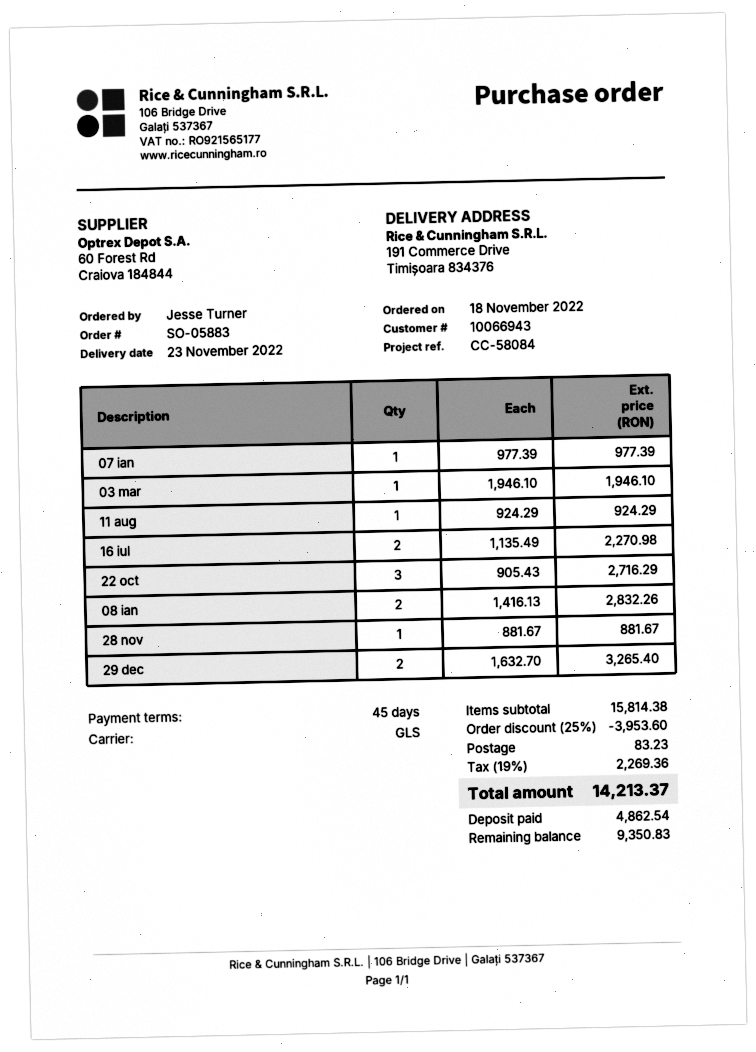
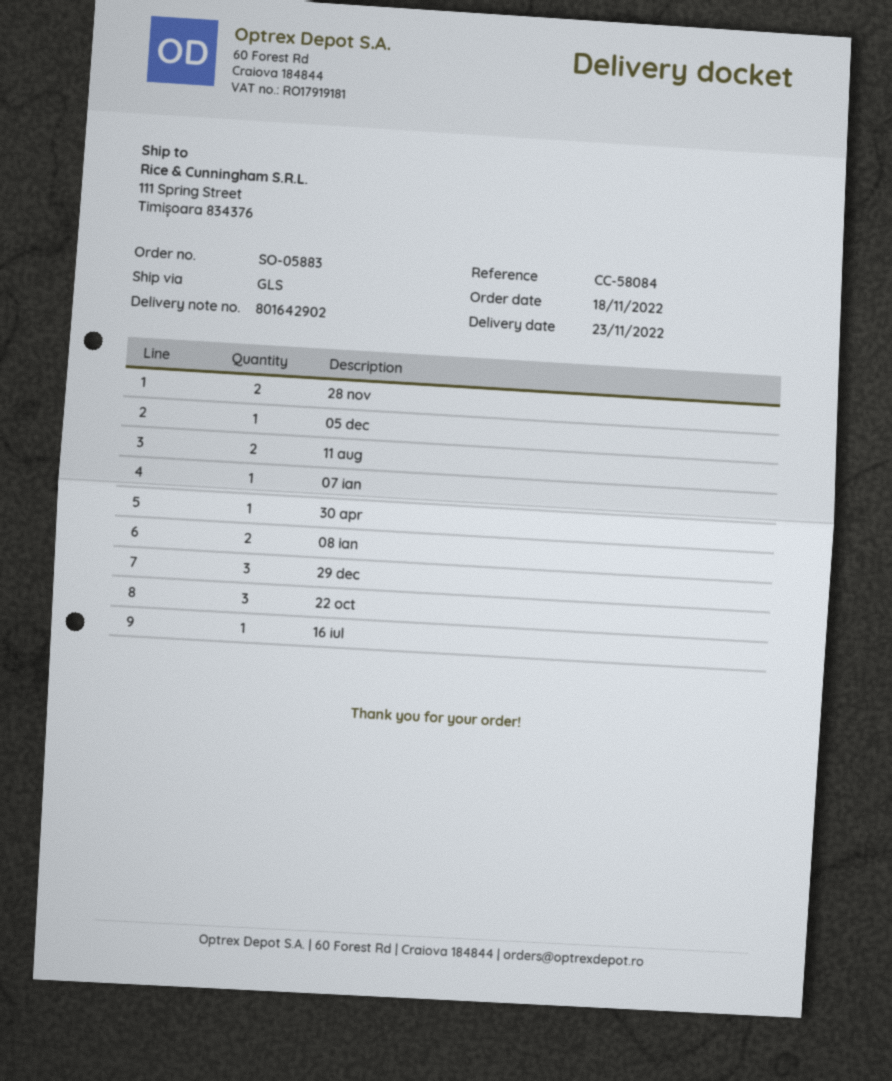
ship to: 191 Commerce Drive, Timișoara 834376 -> 111 Spring Street, Timișoara 834376
03 mar: 1 -> none
11 aug: 1 -> 2
16 iul: 2 -> 1
28 nov: 1 -> 2
29 dec: 2 -> 3
05 dec: none -> 1
30 apr: none -> 1

